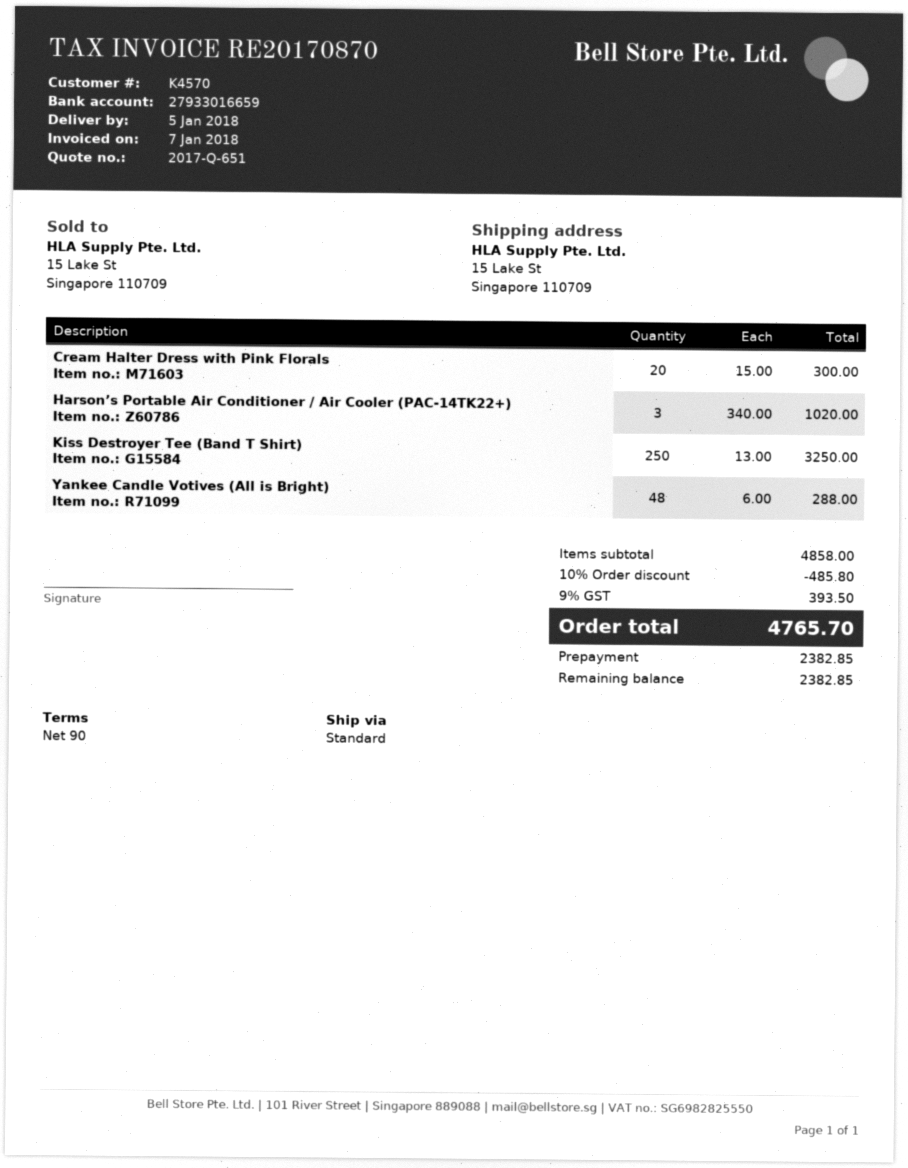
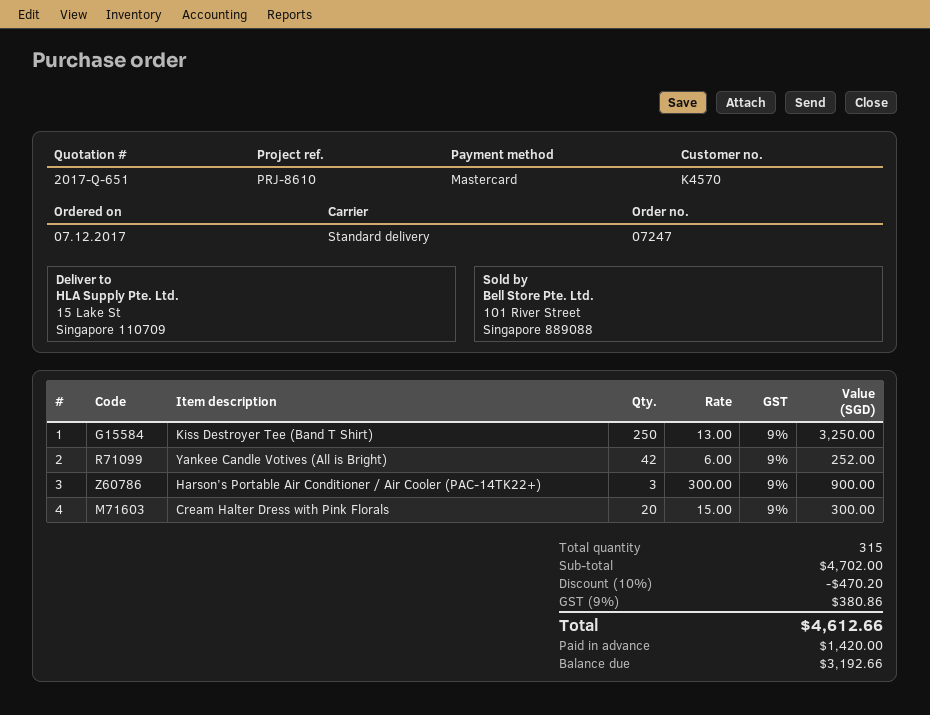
Harson’s Portable Air Conditioner / Air Cooler (PAC-14TK22+): 3 x 340.00 = 1020.00 -> 3 x 300.00 = 900.00
Yankee Candle Votives (All is Bright): 48 x 6.00 = 288.00 -> 42 x 6.00 = 252.00
subtotal: 4858.00 -> 4702.00
discount: 10% = 485.80 -> 10% = 470.20
tax: 9% = 393.50 -> 9% = 380.86
total: 4765.70 -> 4612.66
deposit: 2382.85 -> 1420.00
balance: 2382.85 -> 3192.66

